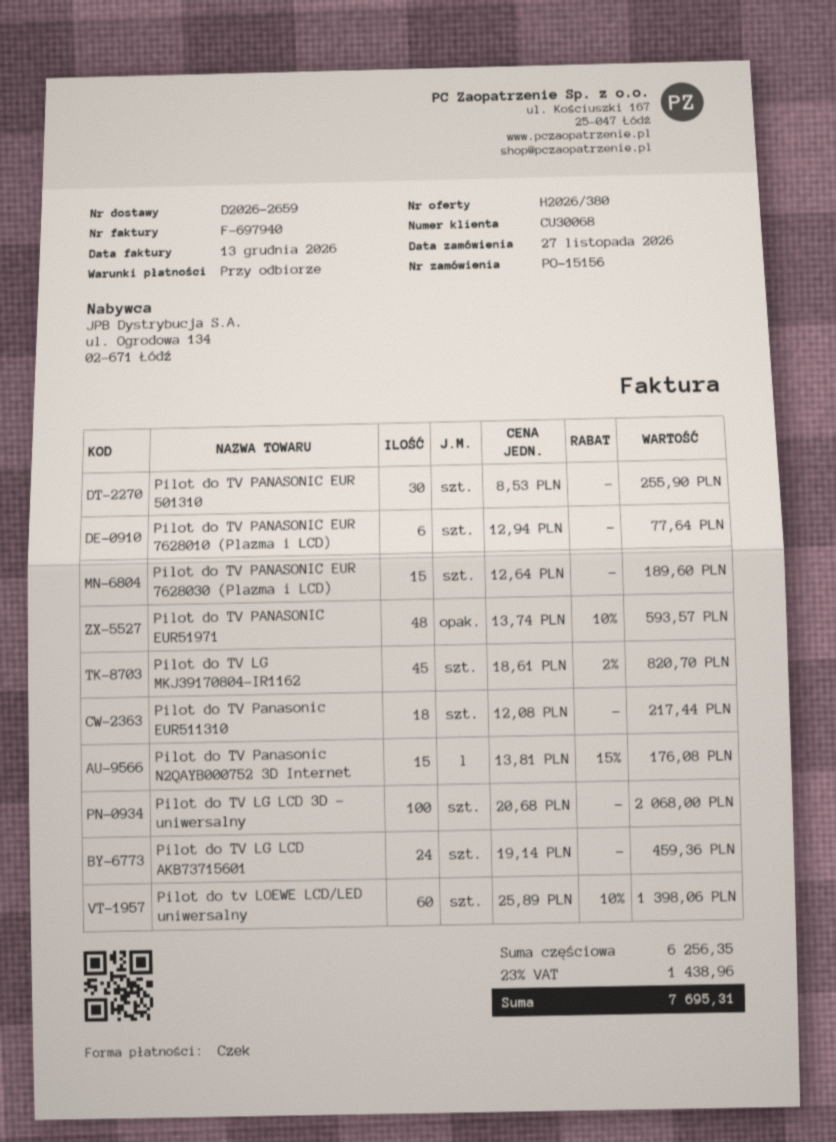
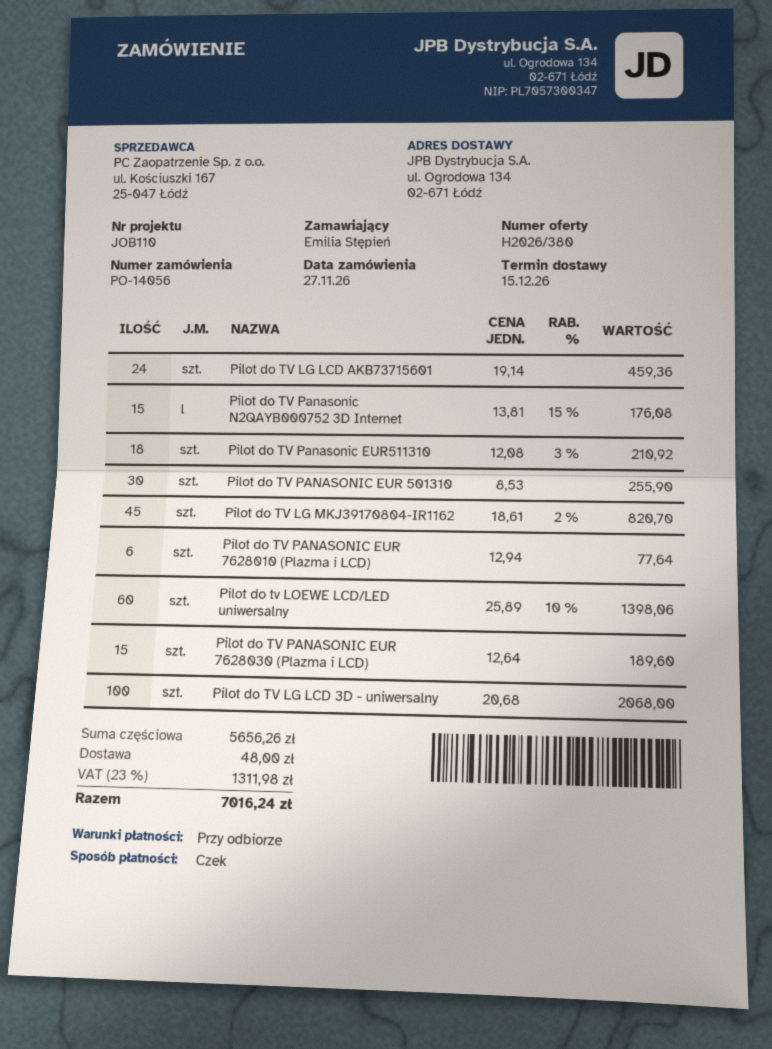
order number: PO-15156 -> PO-14056
Pilot do TV PANASONIC EUR51971: 48 x 13.74 - 10% = 593.57 -> none
Pilot do TV Panasonic EUR511310: 18 x 12.08 = 217.44 -> 18 x 12.08 - 3% = 210.92
subtotal: 6256.35 -> 5656.26
shipping: none -> 48.00
tax: 23% = 1438.96 -> 23% = 1311.98
total: 7695.31 -> 7016.24

